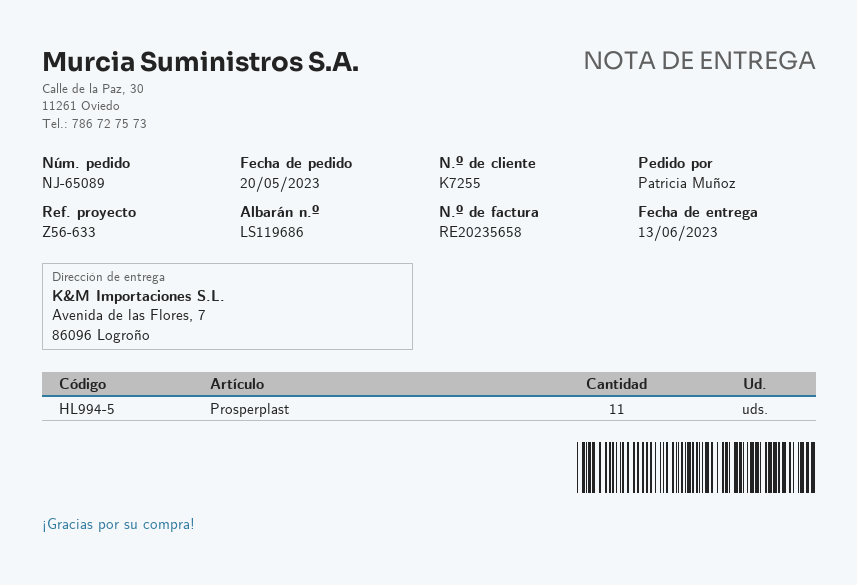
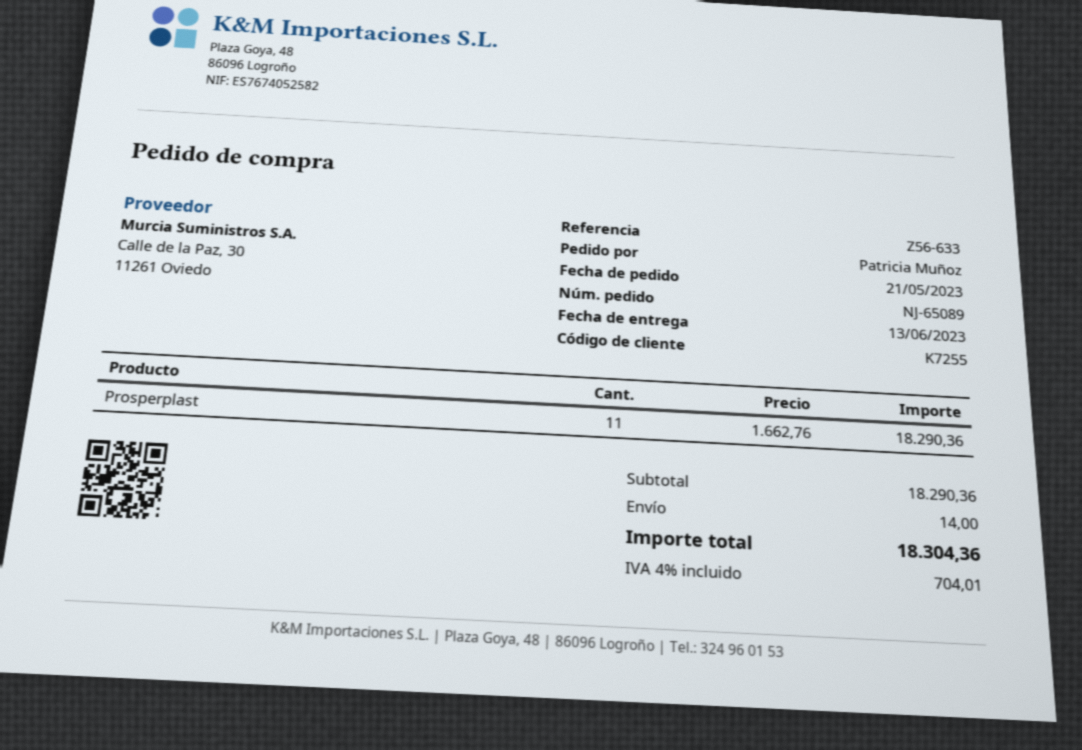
order date: 2023-05-20 -> 2023-05-21

